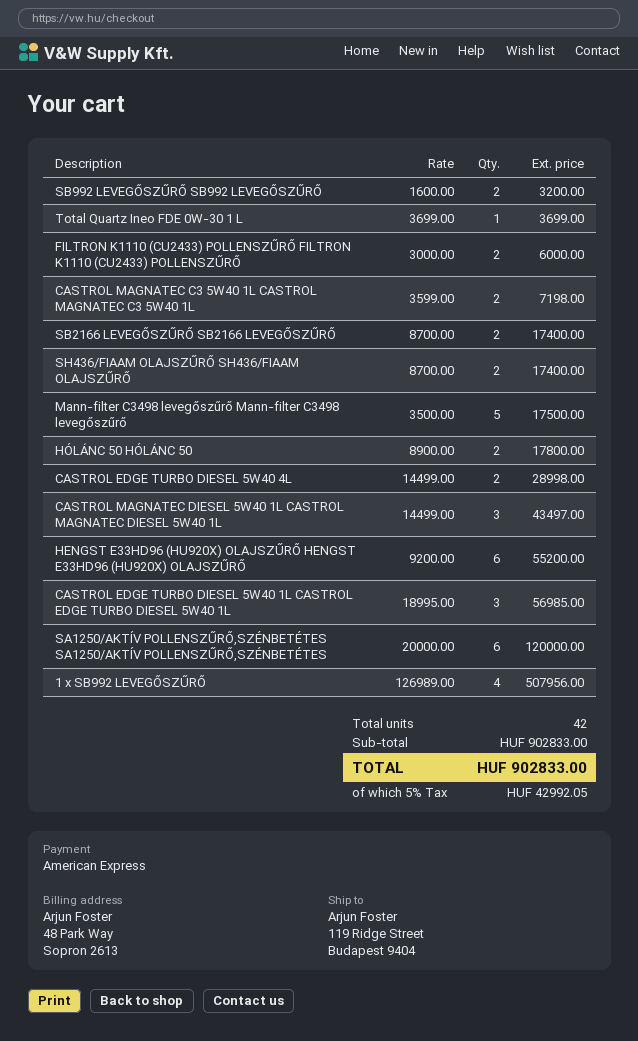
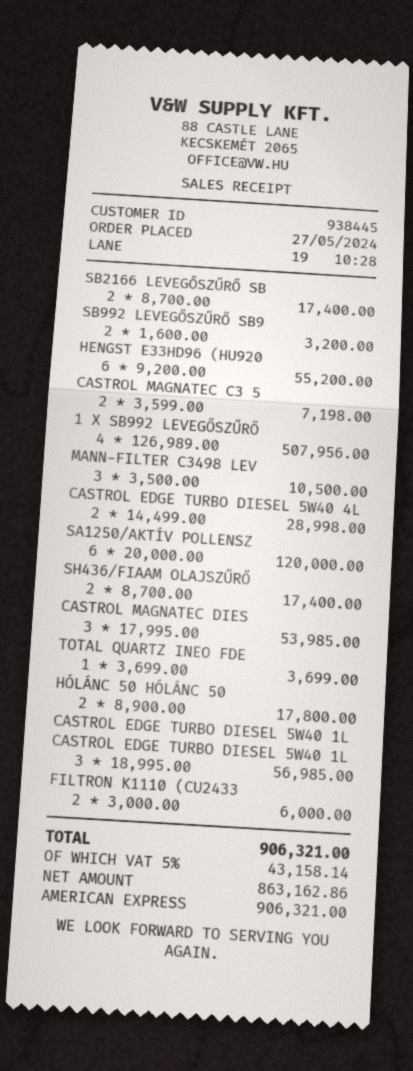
Mann-filter C3498 levegőszűrő Mann-filter C3498 levegőszűrő: 5 x 3500.00 = 17500.00 -> 3 x 3500.00 = 10500.00
CASTROL MAGNATEC DIESEL 5W40 1L CASTROL MAGNATEC DIESEL 5W40 1L: 3 x 14499.00 = 43497.00 -> 3 x 17995.00 = 53985.00
tax: 5% = 42992.05 -> 5% = 43158.14
total: 902833.00 -> 906321.00

